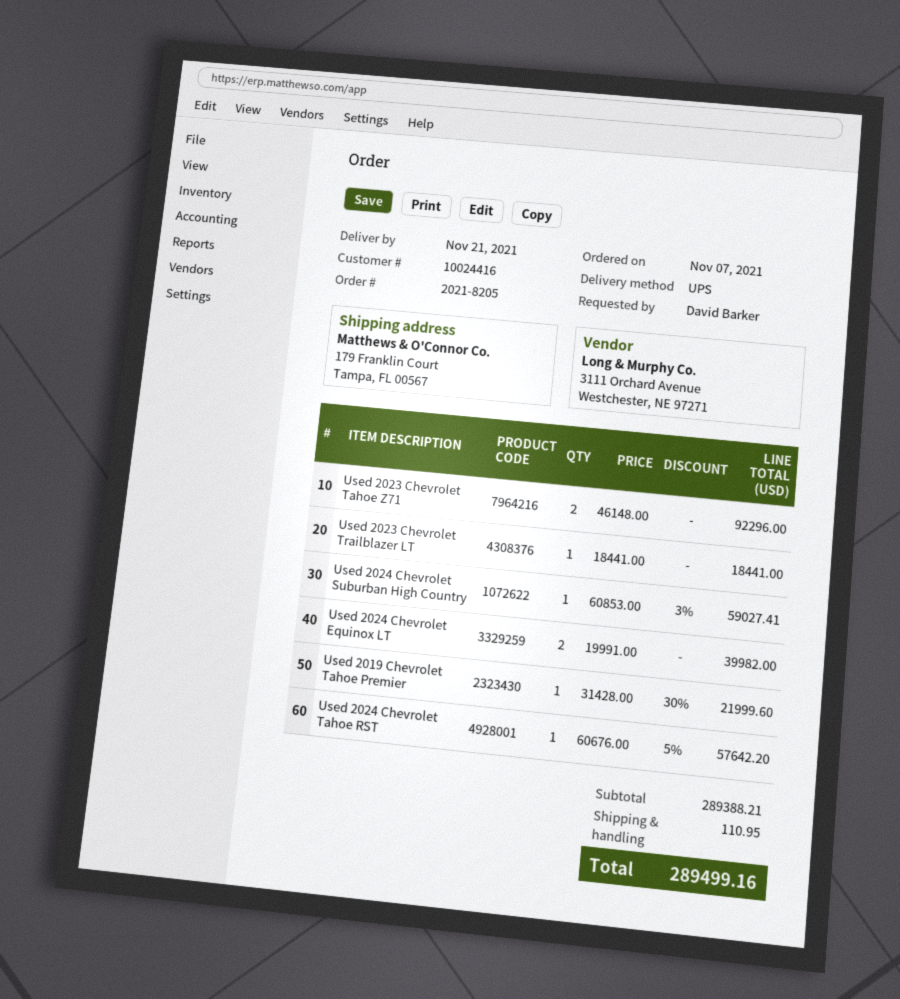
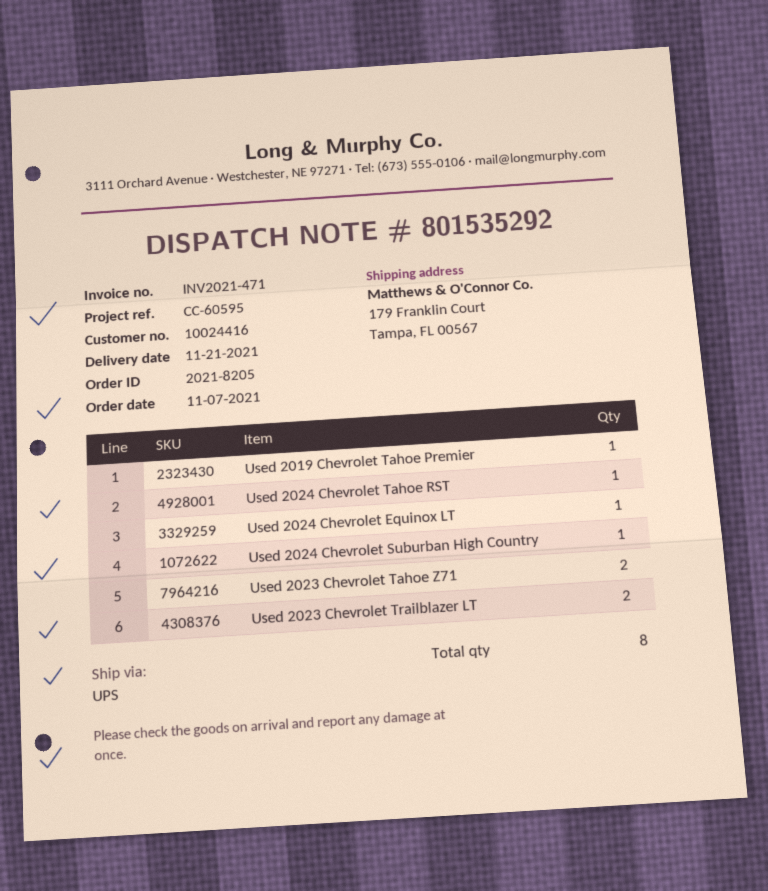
Used 2023 Chevrolet Trailblazer LT: 1 -> 2
Used 2024 Chevrolet Equinox LT: 2 -> 1

